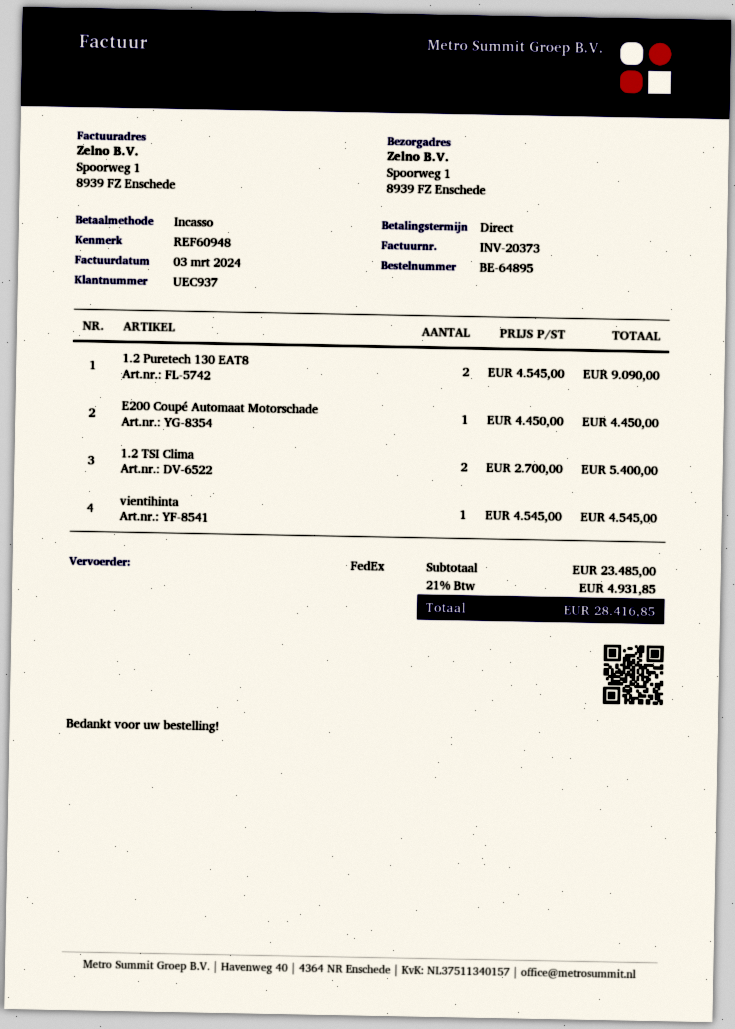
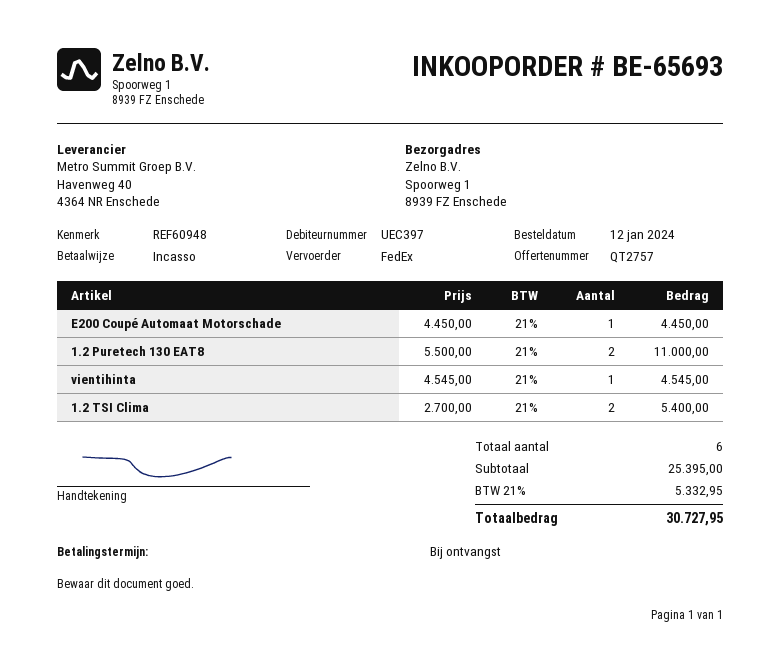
order number: BE-64895 -> BE-65693
customer number: UEC937 -> UEC397
1.2 Puretech 130 EAT8: 2 x 4545.00 = 9090.00 -> 2 x 5500.00 = 11000.00
subtotal: 23485.00 -> 25395.00
tax: 21% = 4931.85 -> 21% = 5332.95
total: 28416.85 -> 30727.95

